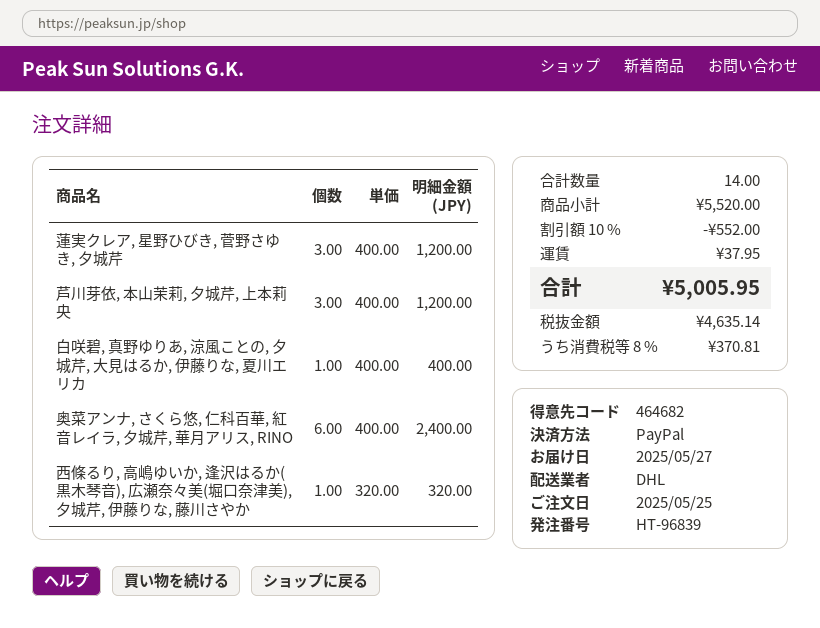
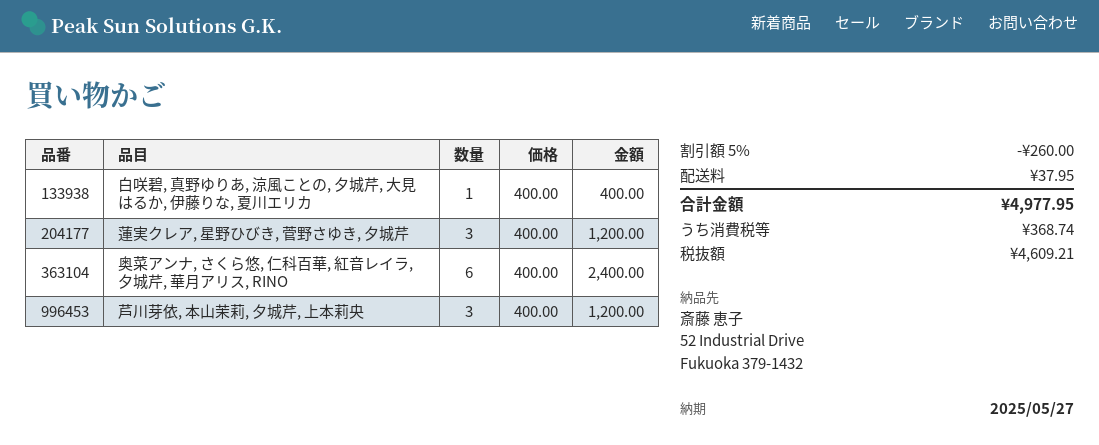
西條るり, 高嶋ゆいか, 逢沢はるか(黒木琴音), 広瀬奈々美(堀口奈津美), 夕城芹, 伊藤りな, 藤川さやか: 1 x 320.00 = 320.00 -> none
discount: 10% = 552.00 -> 5% = 260.00
net: 4635.14 -> 4609.21
tax: 370.81 -> 368.74
total: 5005.95 -> 4977.95

